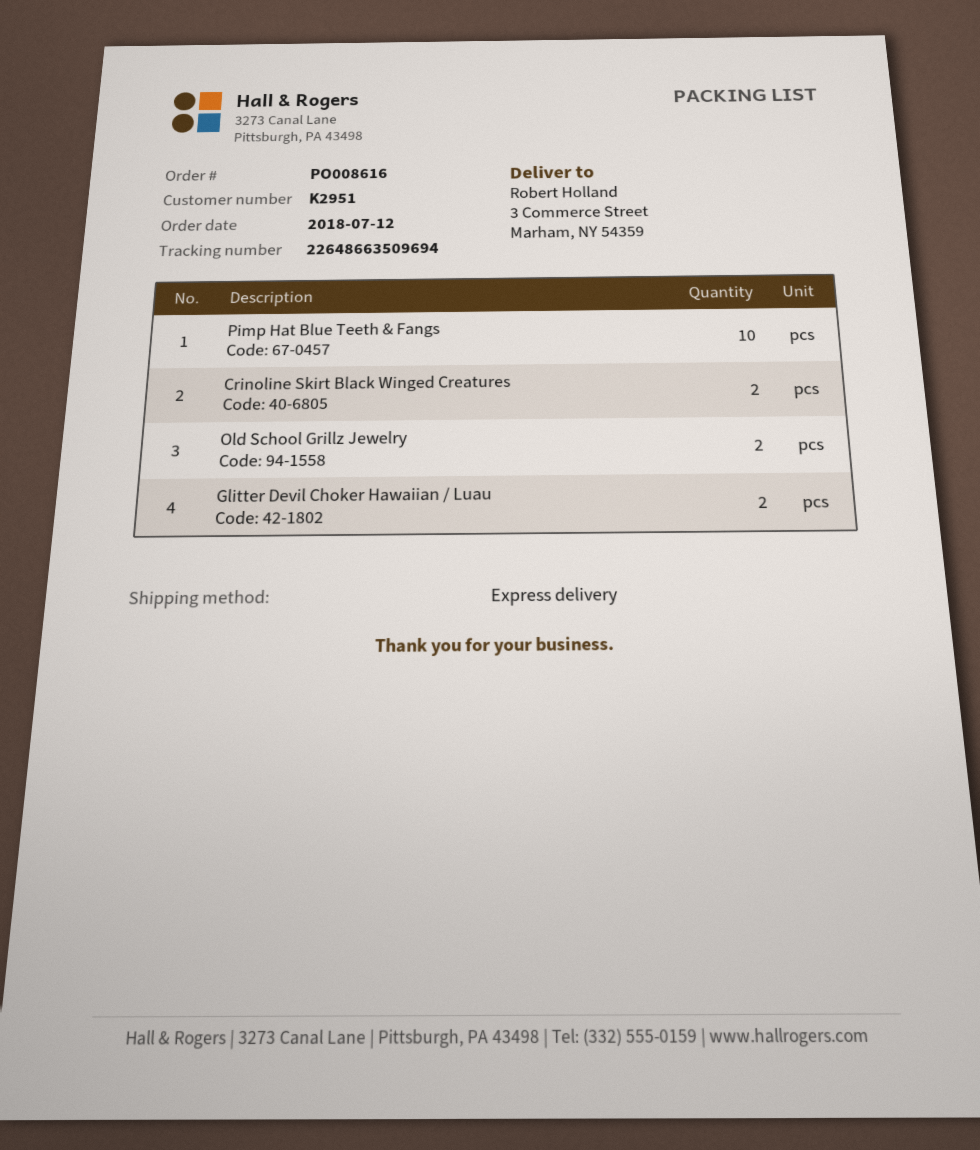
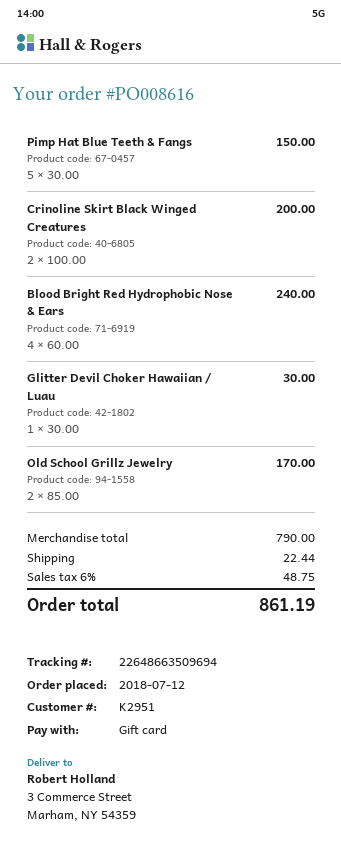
Pimp Hat Blue Teeth & Fangs: 10 -> 5
Glitter Devil Choker Hawaiian / Luau: 2 -> 1
Blood Bright Red Hydrophobic Nose & Ears: none -> 4

